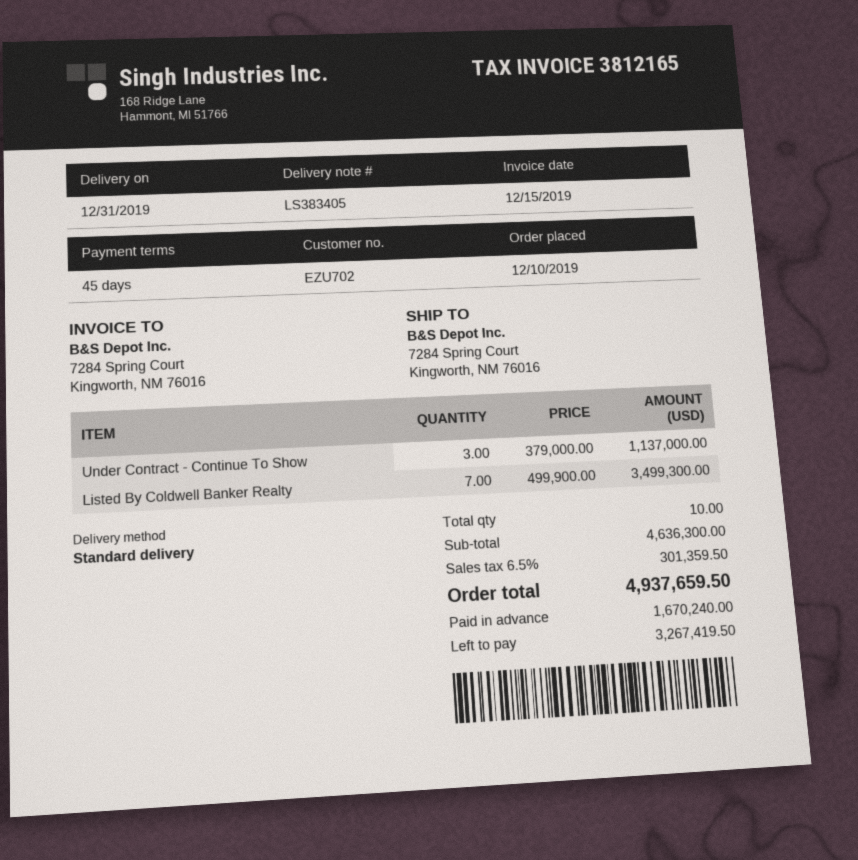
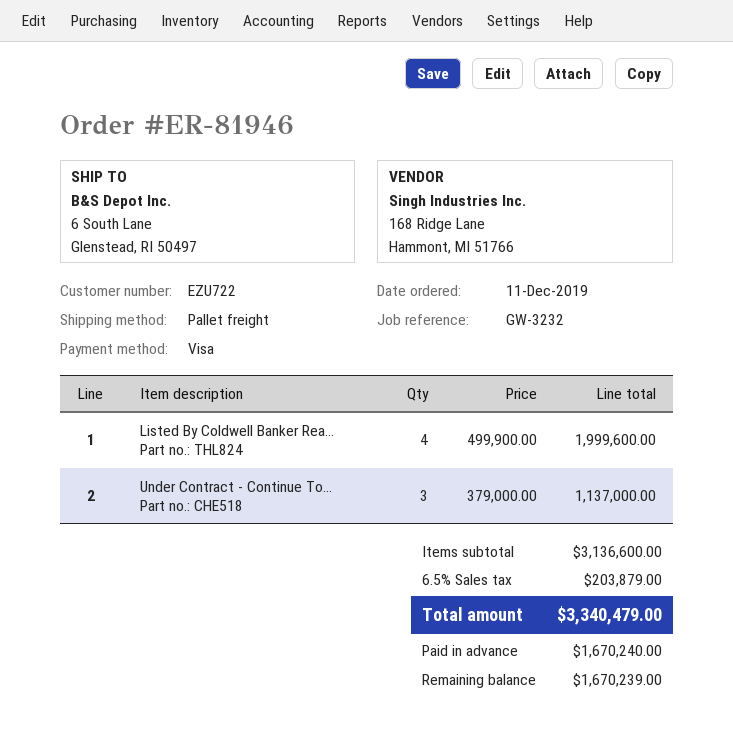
order date: 2019-12-10 -> 2019-12-11
customer number: EZU702 -> EZU722
shipping method: standard -> pallet freight
ship to: 7284 Spring Court, Kingworth, NM 76016 -> 6 South Lane, Glenstead, RI 50497
Listed By Coldwell Banker Realty: 7 x 499900.00 = 3499300.00 -> 4 x 499900.00 = 1999600.00
subtotal: 4636300.00 -> 3136600.00
tax: 6.5% = 301359.50 -> 6.5% = 203879.00
total: 4937659.50 -> 3340479.00
balance: 3267419.50 -> 1670239.00

